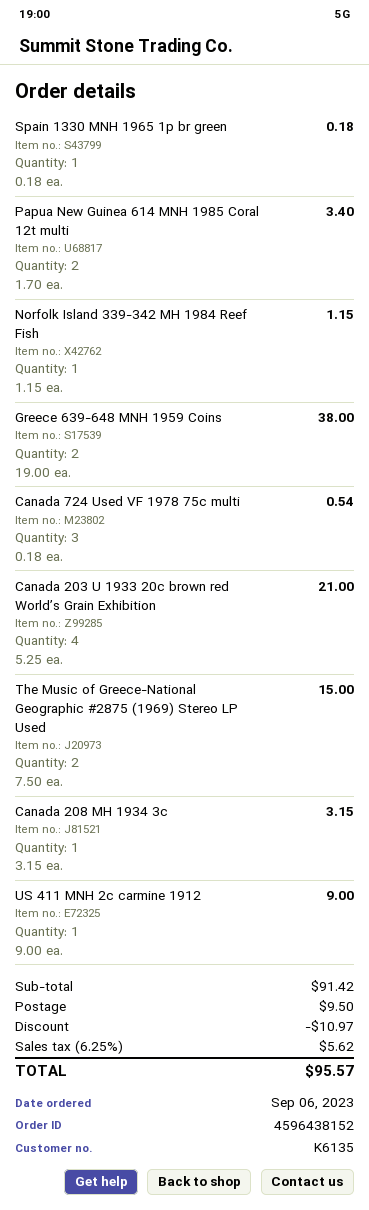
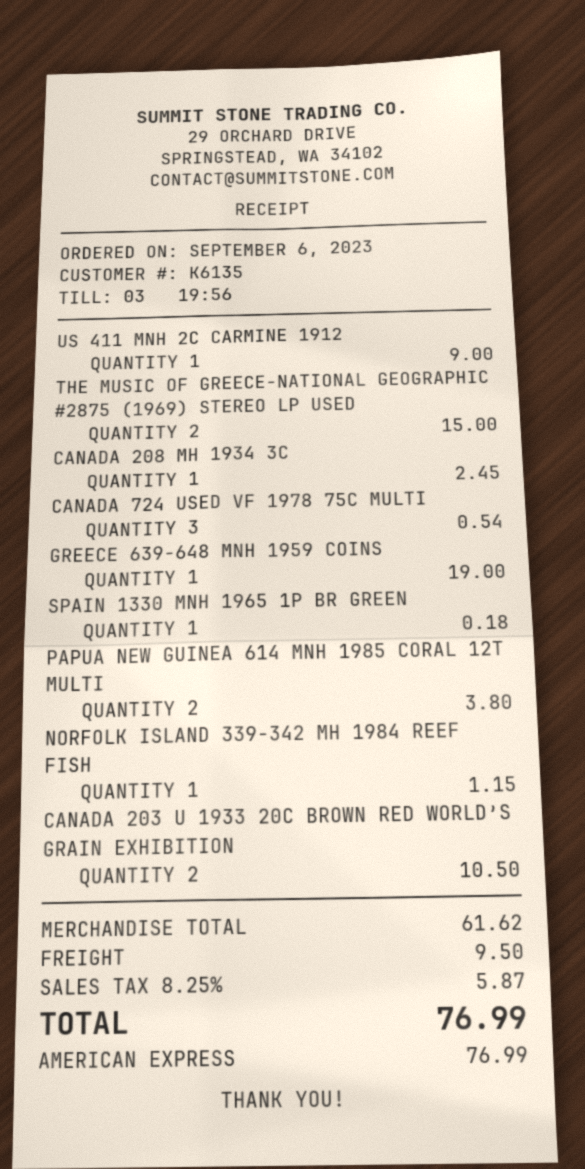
Papua New Guinea 614 MNH 1985 Coral 12t multi: 2 for 3.40 -> 2 for 3.80
Greece 639-648 MNH 1959 Coins: 2 for 38.00 -> 1 for 19.00
Canada 203 U 1933 20c brown red World’s Grain Exhibition: 4 for 21.00 -> 2 for 10.50
Canada 208 MH 1934 3c: 1 for 3.15 -> 1 for 2.45
subtotal: 91.42 -> 61.62
discount: 10.97 -> none
tax: 6.25% = 5.62 -> 8.25% = 5.87
total: 95.57 -> 76.99

